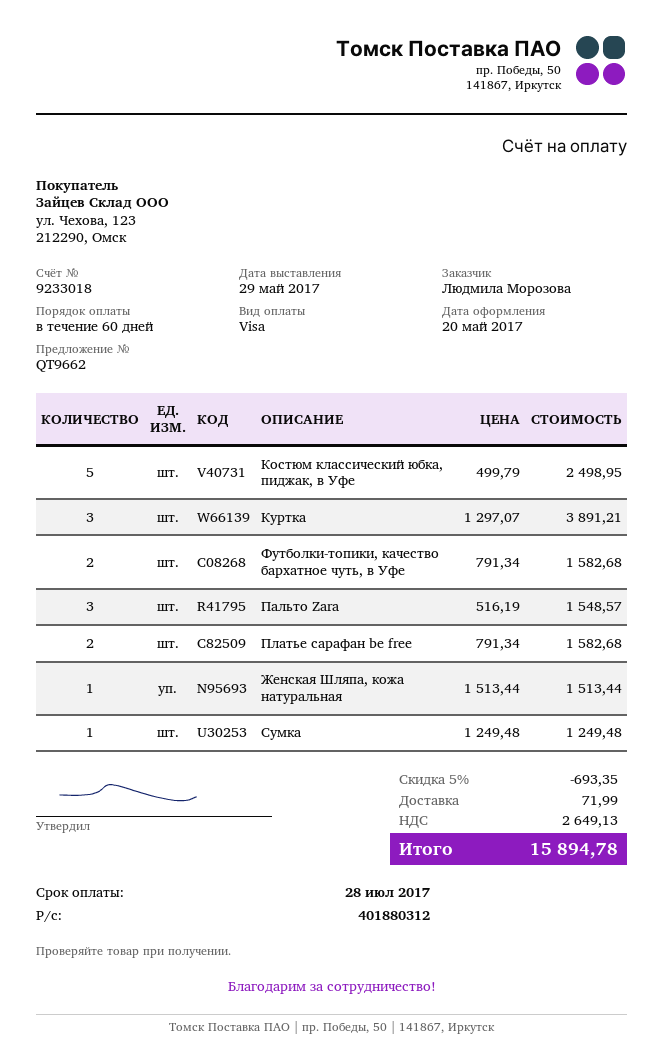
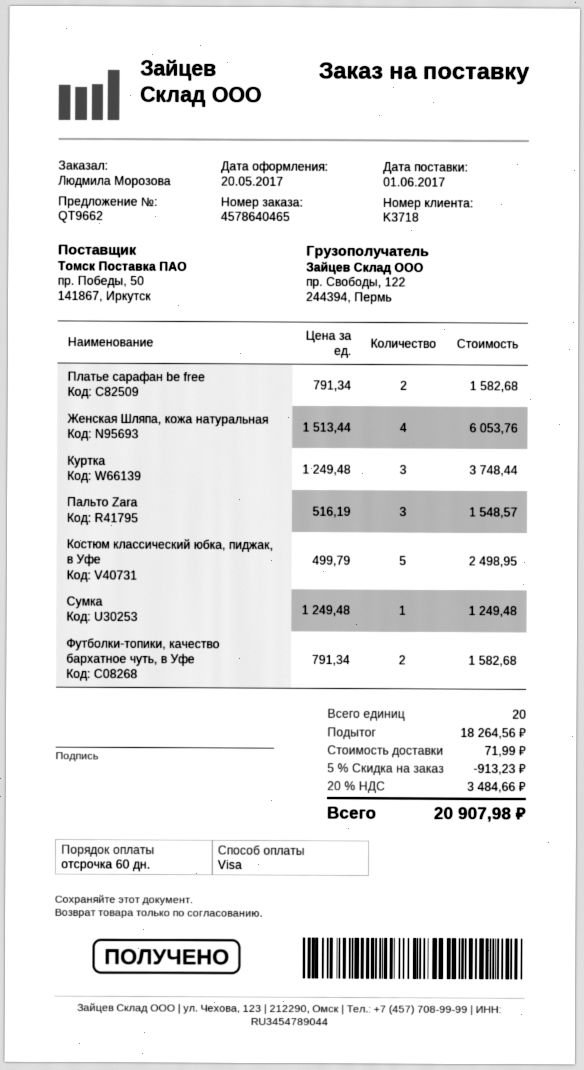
Куртка: 3 x 1297.07 = 3891.21 -> 3 x 1249.48 = 3748.44
Женская Шляпа, кожа натуральная: 1 x 1513.44 = 1513.44 -> 4 x 1513.44 = 6053.76
discount: 5% = 693.35 -> 5% = 913.23
tax: 2649.13 -> 3484.66
total: 15894.78 -> 20907.98

